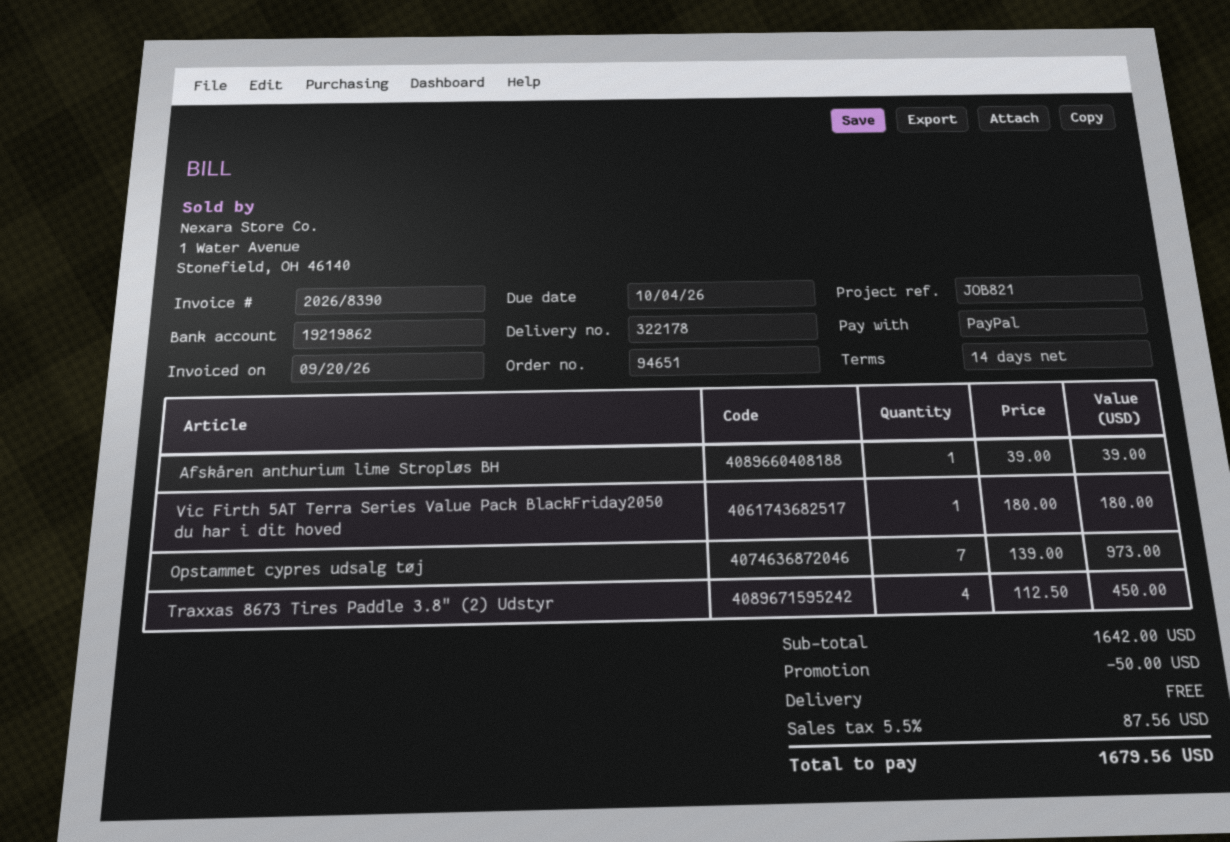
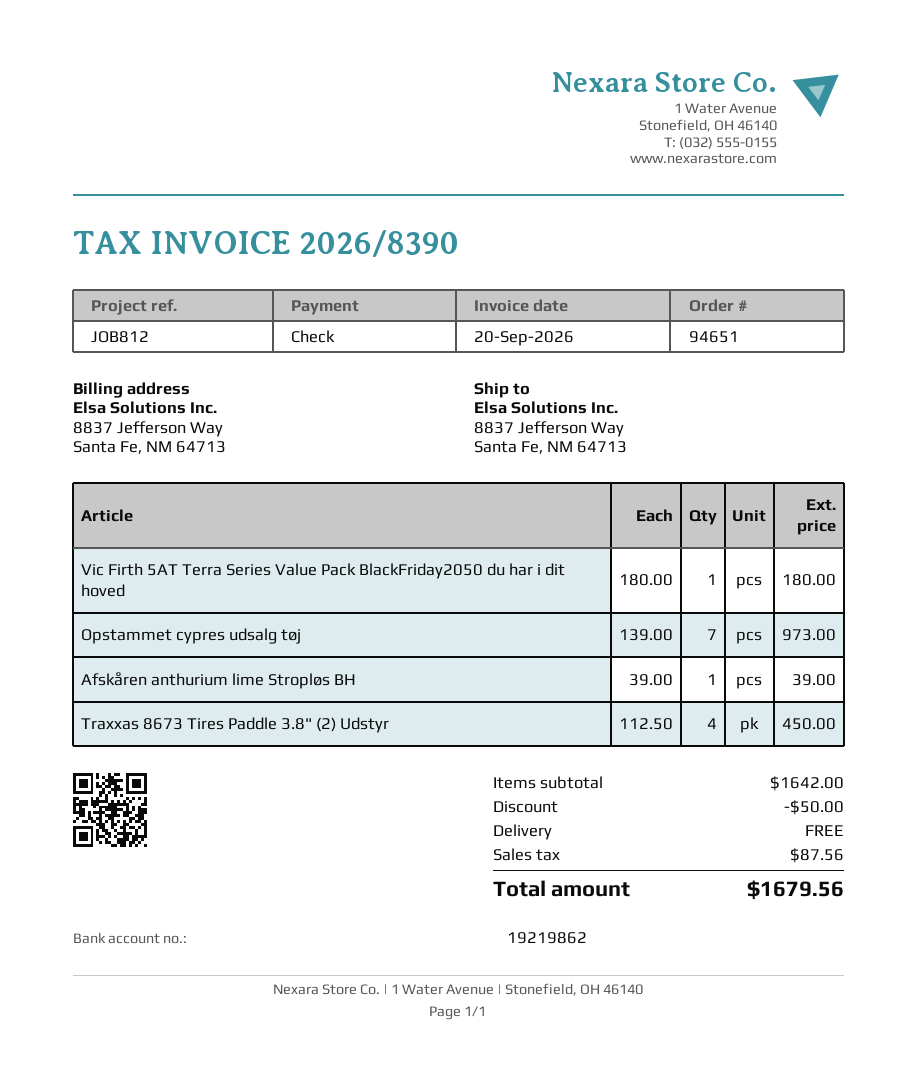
reference: JOB821 -> JOB812
payment method: PayPal -> cheque

